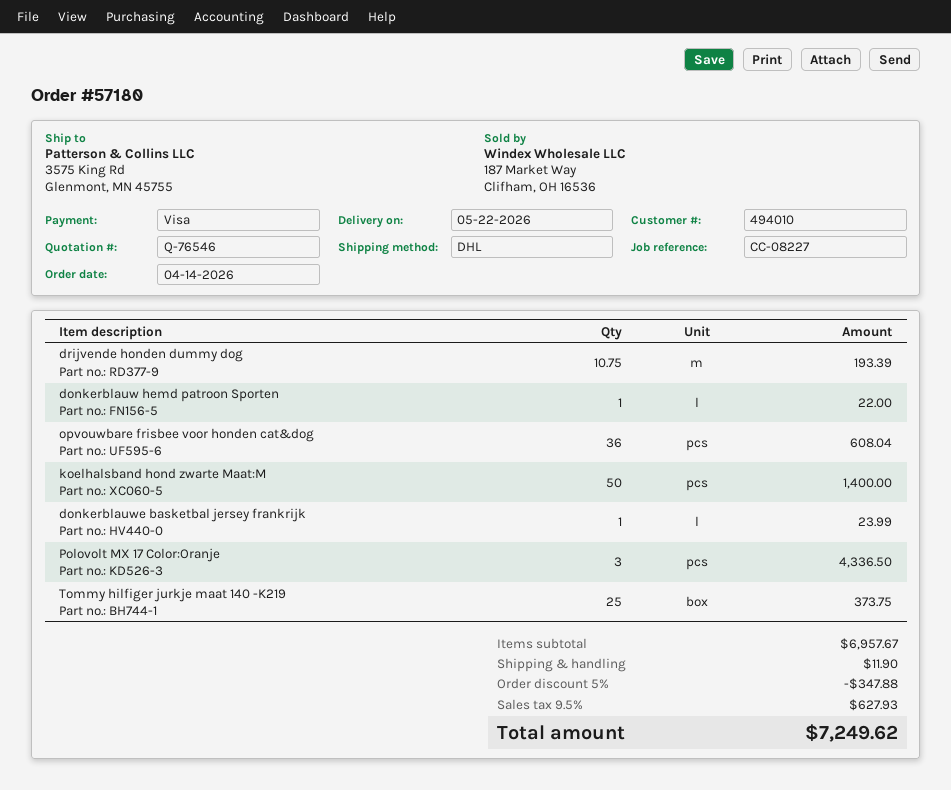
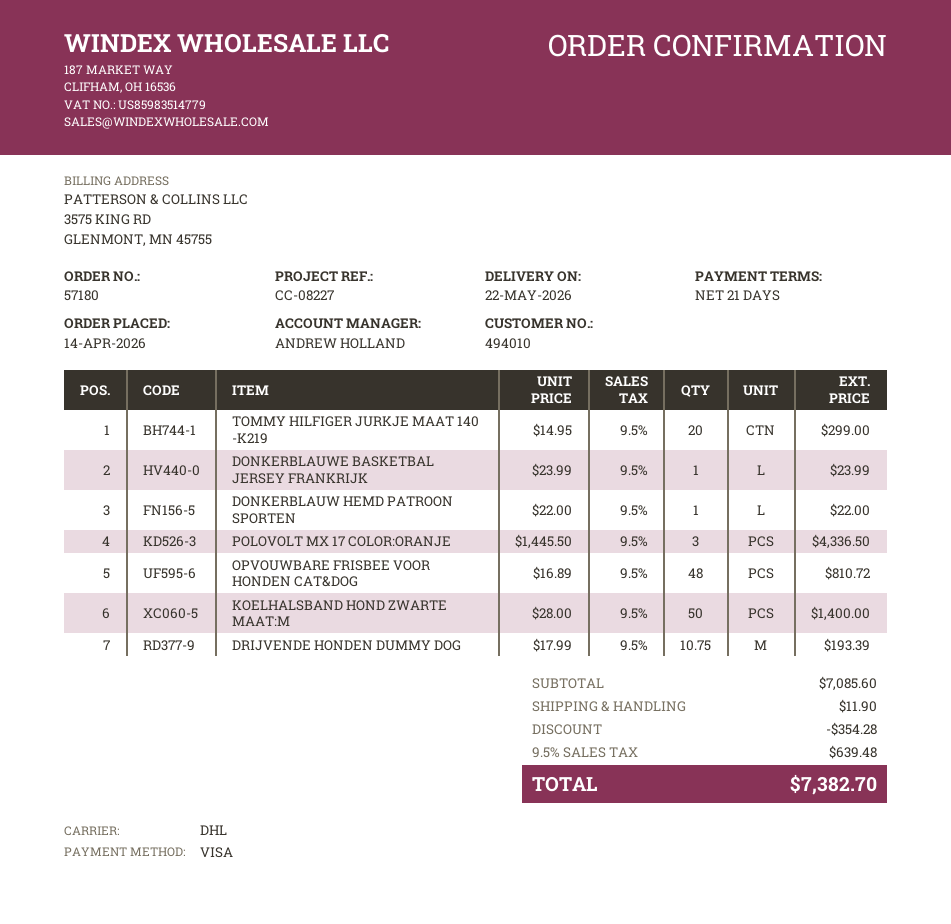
opvouwbare frisbee voor honden cat&dog: 36 for 608.04 -> 48 for 810.72
Tommy hilfiger jurkje maat 140 -K219: 25 for 373.75 -> 20 for 299.00
subtotal: 6957.67 -> 7085.60
discount: 347.88 -> 354.28
tax: 9.5% = 627.93 -> 9.5% = 639.48
total: 7249.62 -> 7382.70

